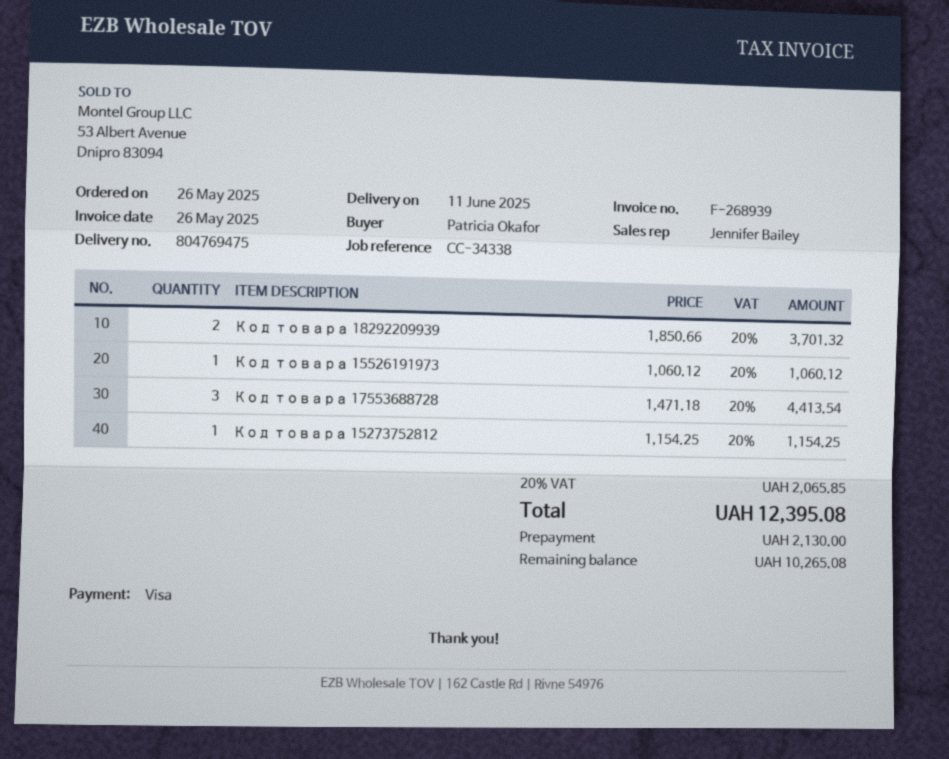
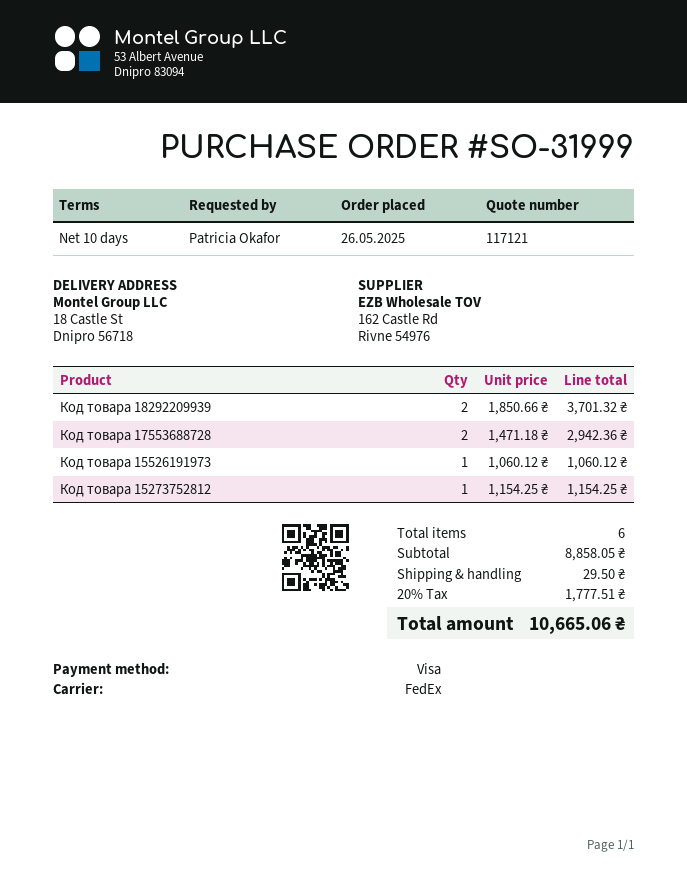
Код товара 17553688728: 3 x 1471.18 = 4413.54 -> 2 x 1471.18 = 2942.36
shipping: none -> 29.50
tax: 20% = 2065.85 -> 20% = 1777.51
total: 12395.08 -> 10665.06

